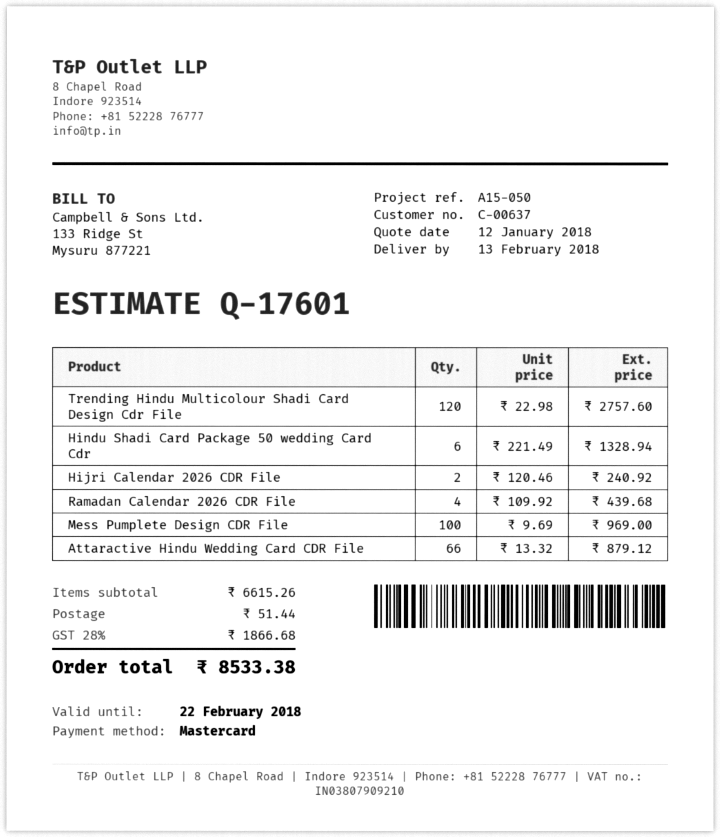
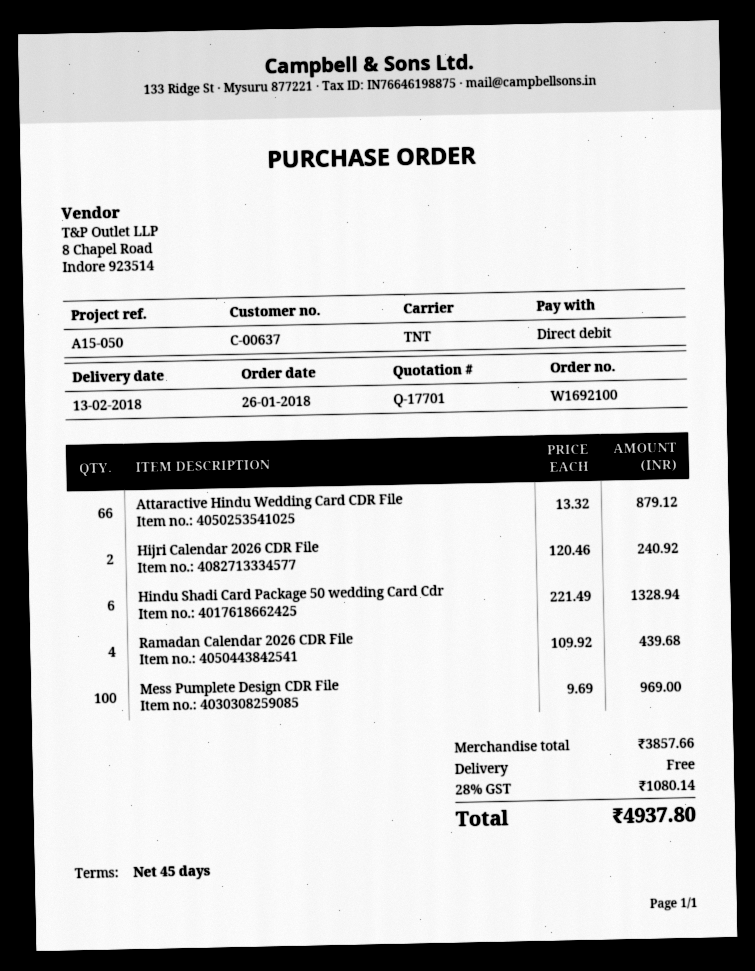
quote number: Q-17601 -> Q-17701
payment method: Mastercard -> direct debit
Trending Hindu Multicolour Shadi Card Design Cdr File: 120 x 22.98 = 2757.60 -> none
subtotal: 6615.26 -> 3857.66
shipping: 51.44 -> 0.00
tax: 28% = 1866.68 -> 28% = 1080.14
total: 8533.38 -> 4937.80

